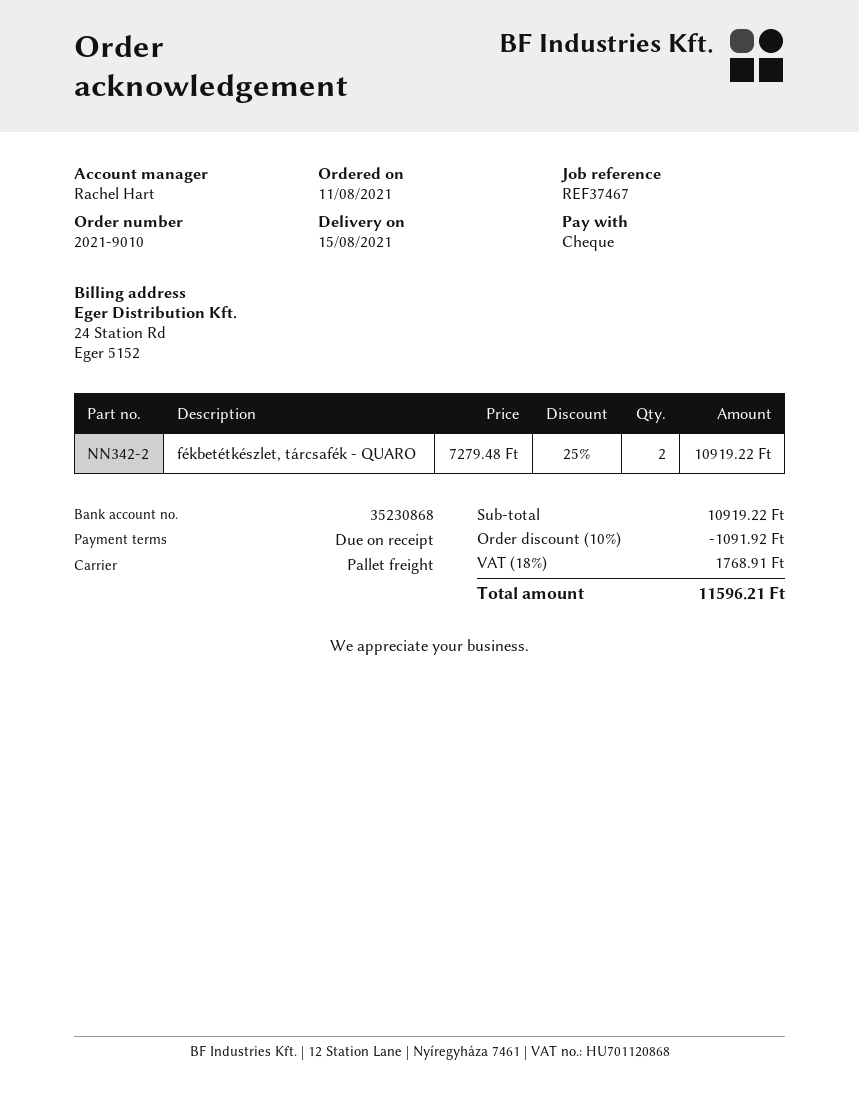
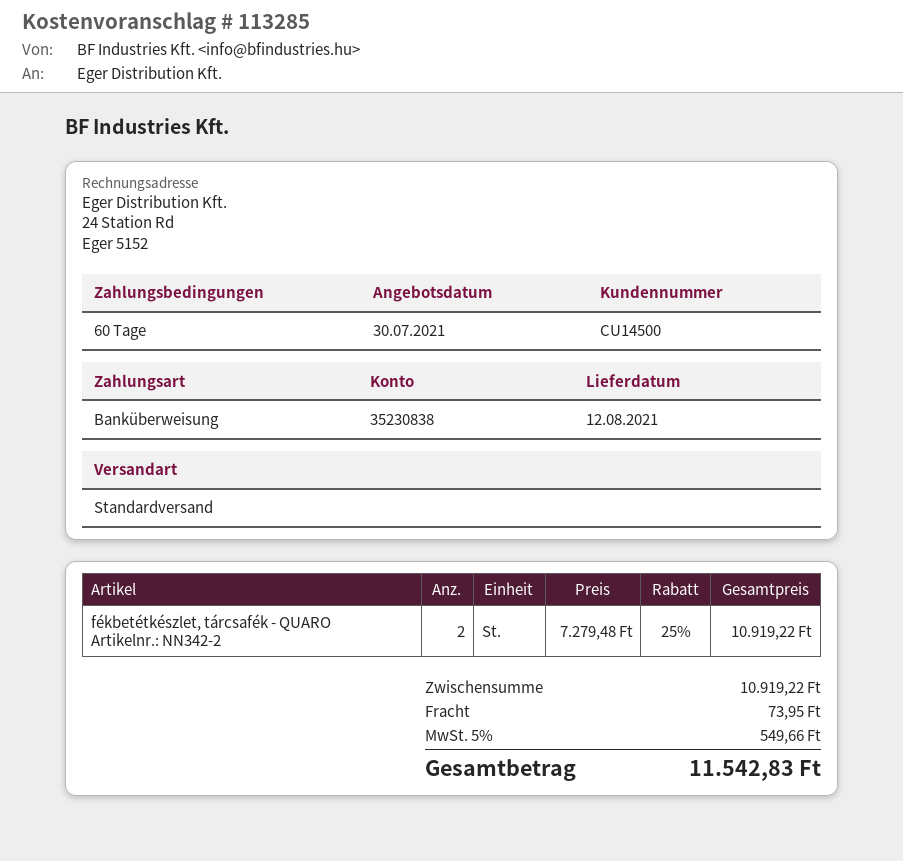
delivery date: 2021-08-15 -> 2021-08-12
payment terms: on receipt -> 60 days
payment method: cheque -> bank transfer
bank account: 35230868 -> 35230838
shipping method: pallet freight -> standard
discount: 10% = 1091.92 -> none
shipping: none -> 73.95
tax: 18% = 1768.91 -> 5% = 549.66
total: 11596.21 -> 11542.83

